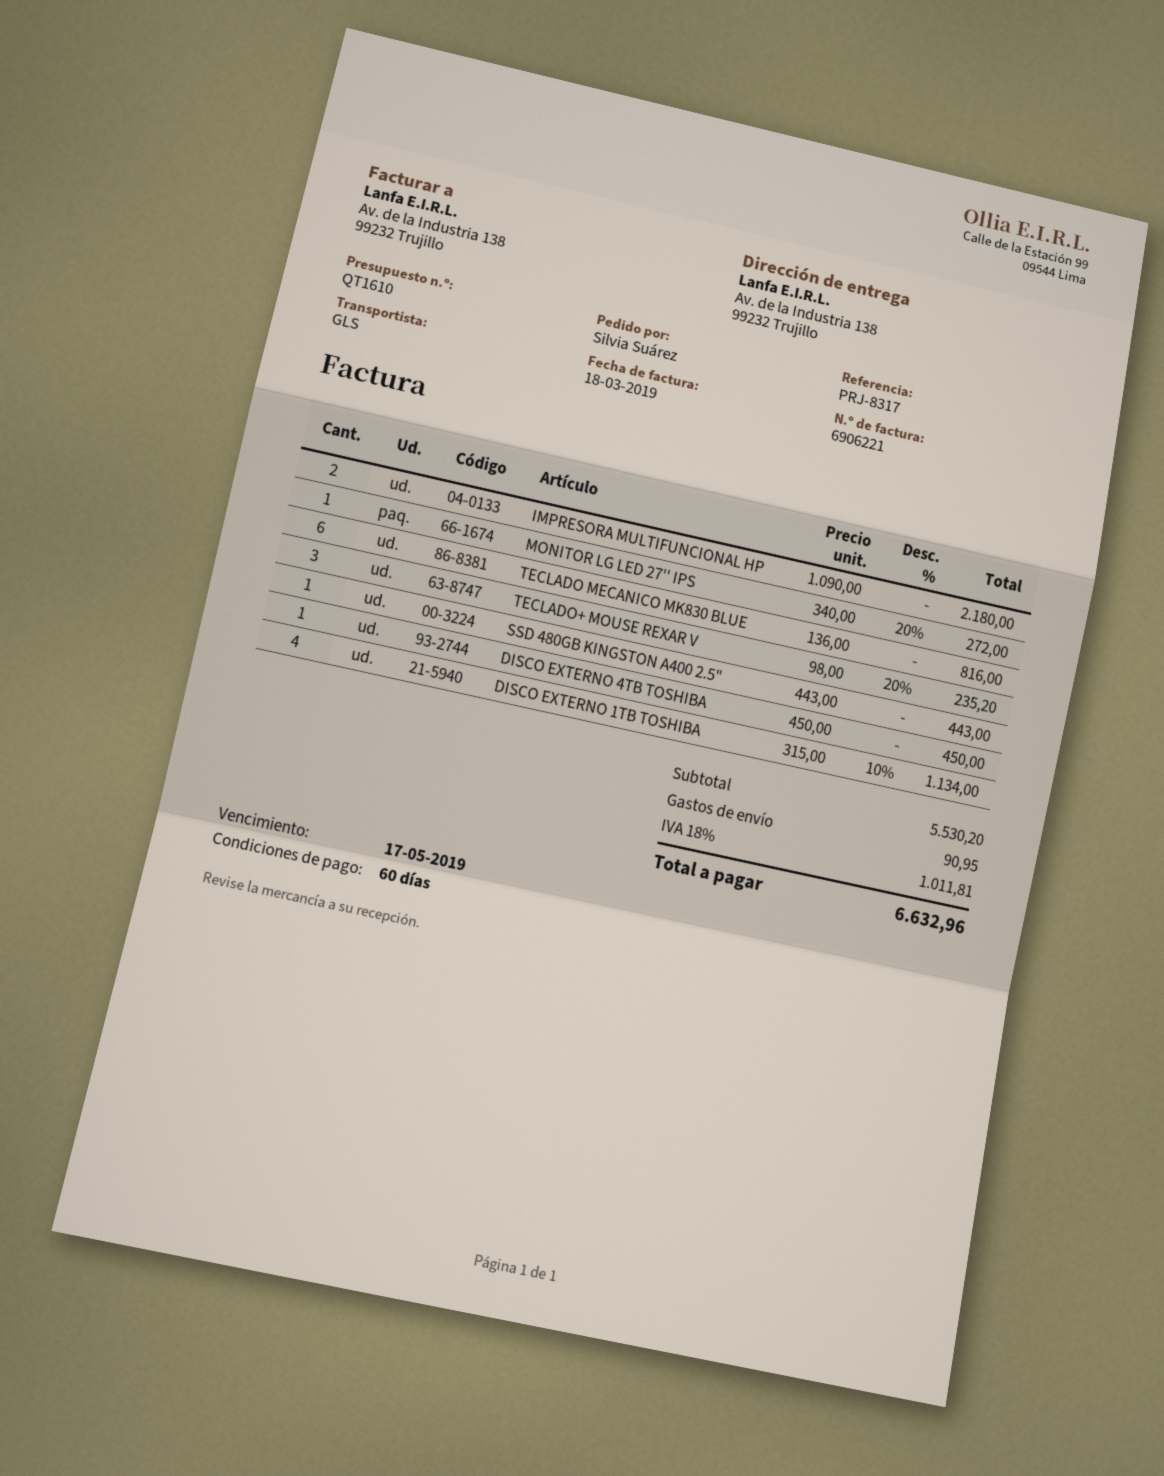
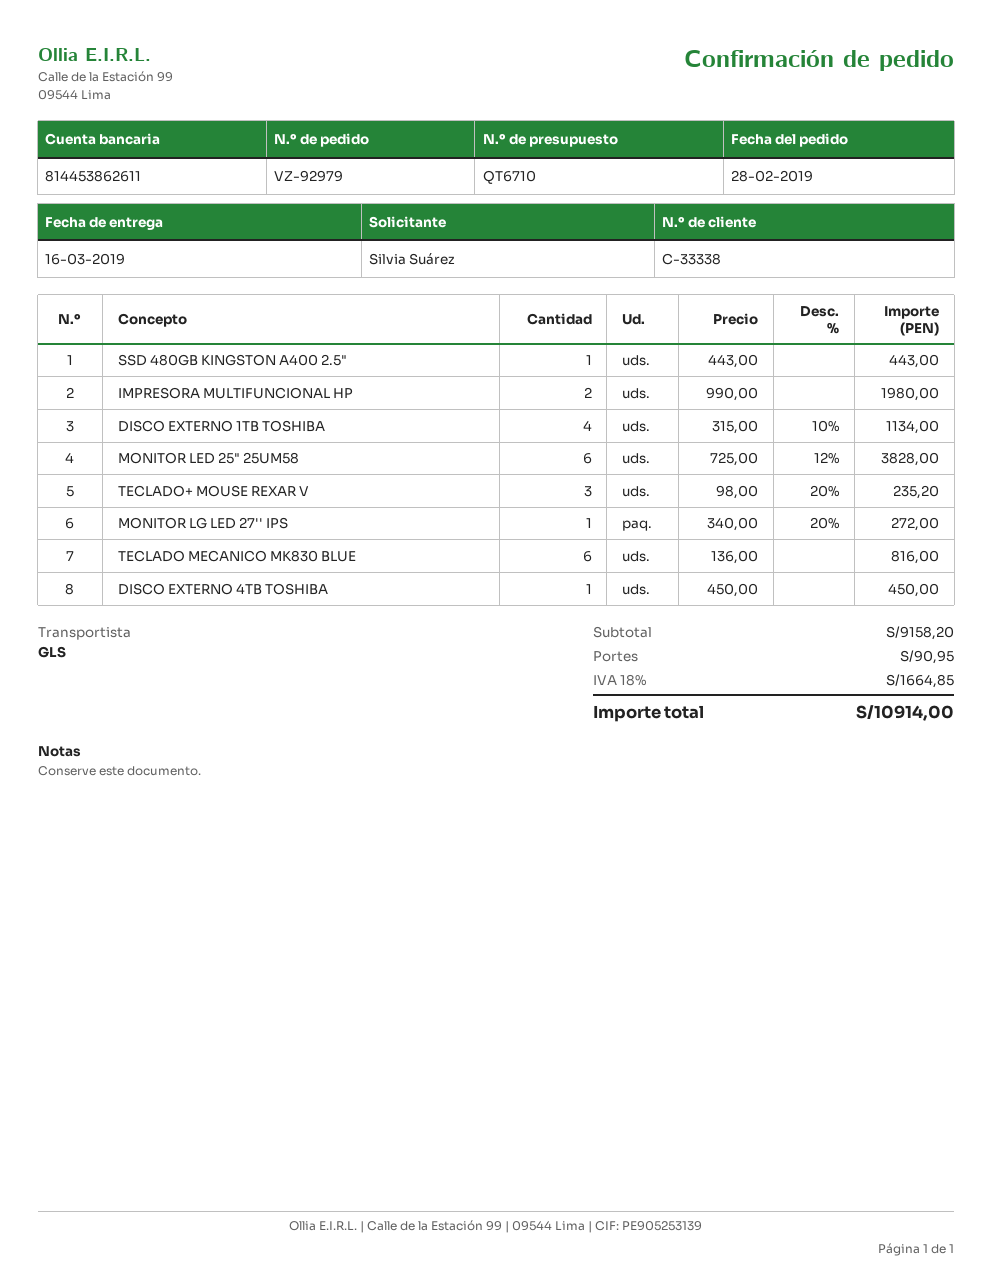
quote number: QT1610 -> QT6710
IMPRESORA MULTIFUNCIONAL HP: 2 x 1090.00 = 2180.00 -> 2 x 990.00 = 1980.00
MONITOR LED 25" 25UM58: none -> 6 x 725.00 - 12% = 3828.00
subtotal: 5530.20 -> 9158.20
tax: 18% = 1011.81 -> 18% = 1664.85
total: 6632.96 -> 10914.00

